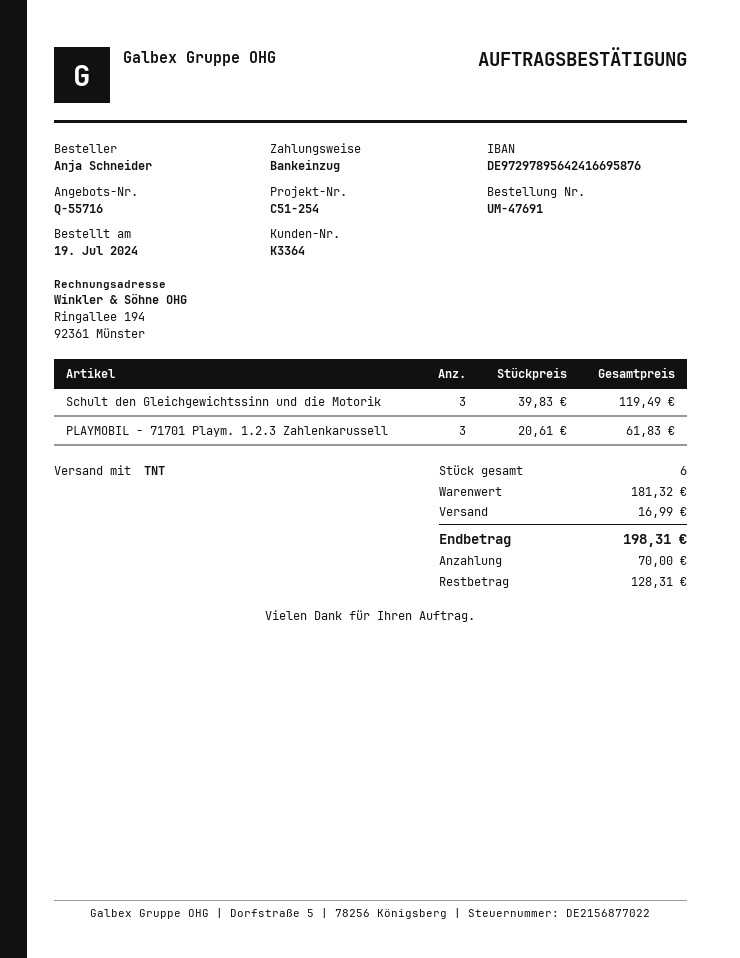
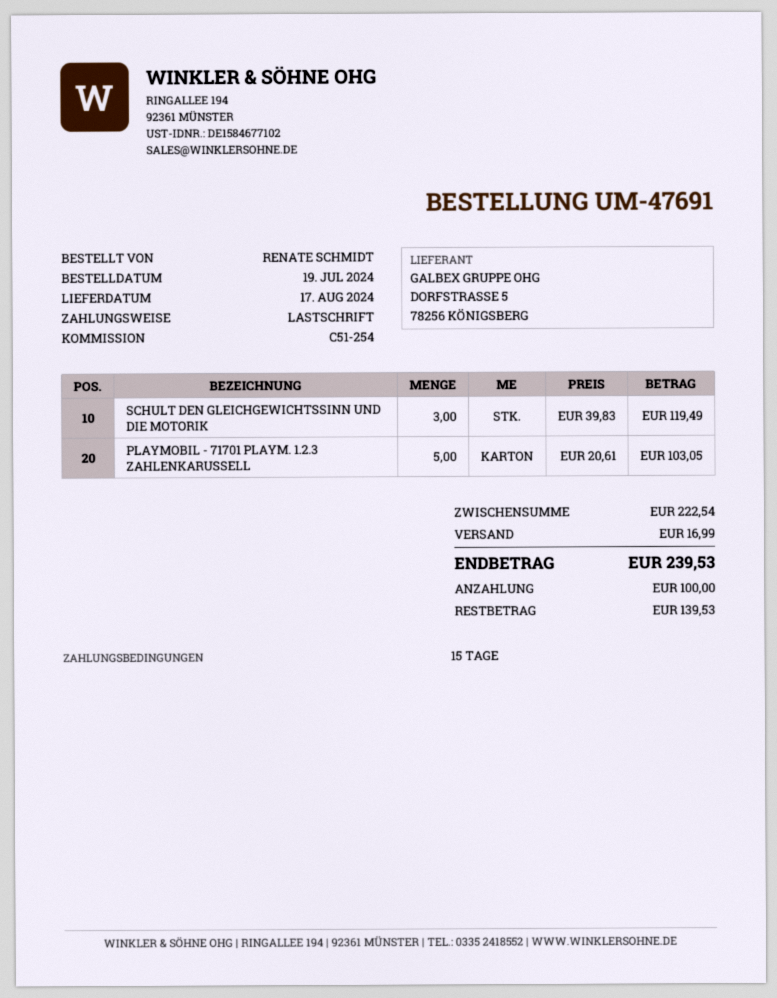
ordered by: Anja Schneider -> RENATE SCHMIDT
PLAYMOBIL - 71701 Playm. 1.2.3 Zahlenkarussell: 3 x 20.61 = 61.83 -> 5 x 20.61 = 103.05
subtotal: 181.32 -> 222.54
total: 198.31 -> 239.53
deposit: 70.00 -> 100.00
balance: 128.31 -> 139.53

